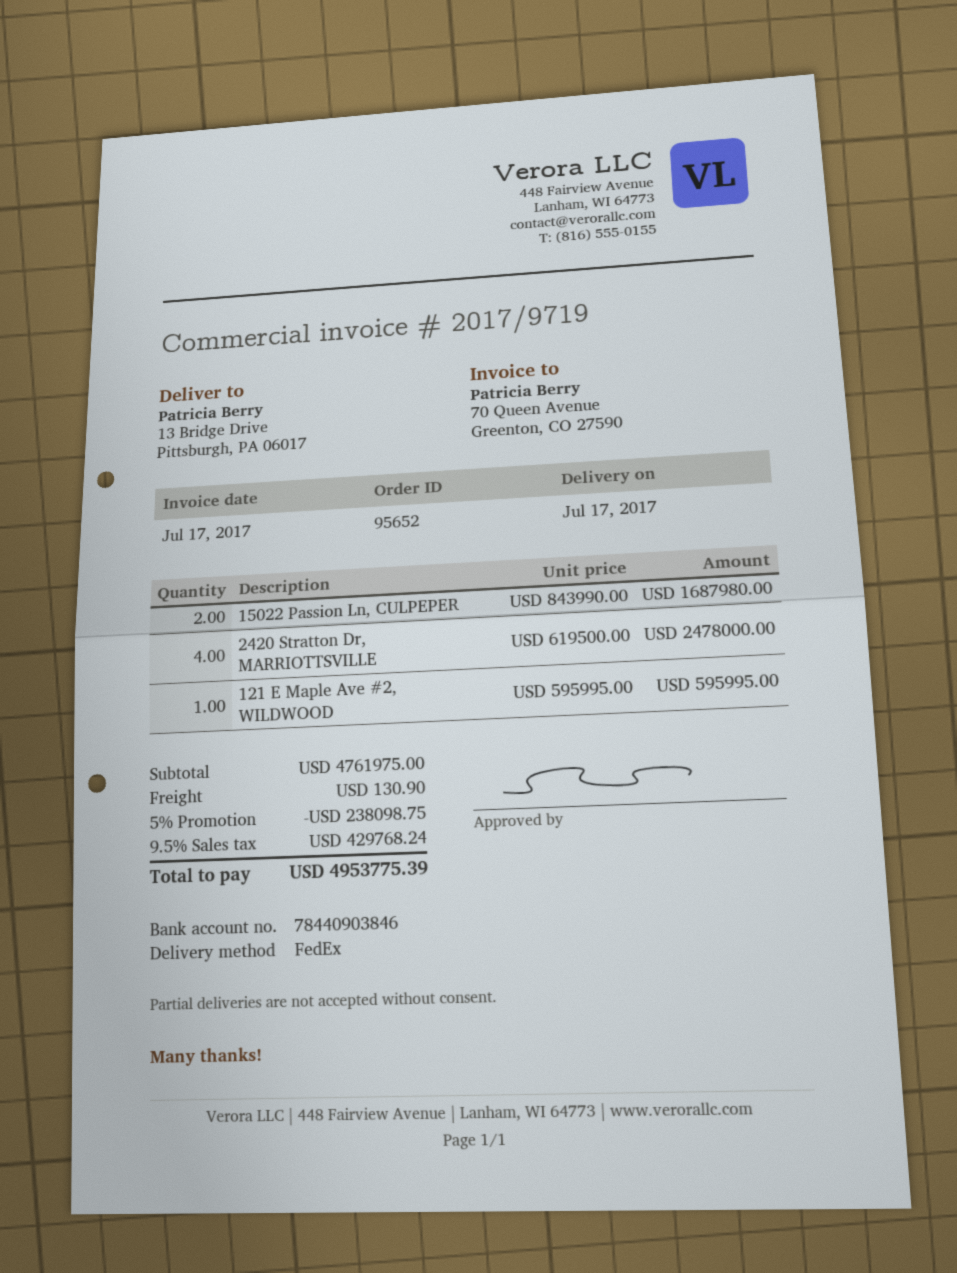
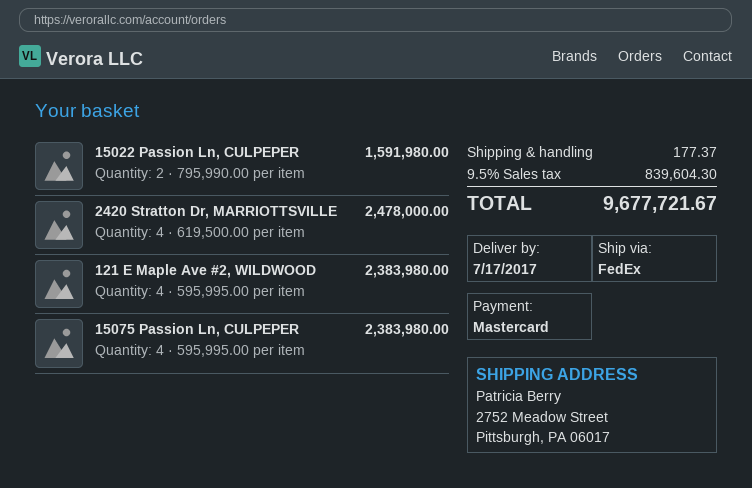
ship to: 13 Bridge Drive, Pittsburgh, PA 06017 -> 2752 Meadow Street, Pittsburgh, PA 06017
15022 Passion Ln, CULPEPER: 2 x 843990.00 = 1687980.00 -> 2 x 795990.00 = 1591980.00
121 E Maple Ave #2, WILDWOOD: 1 x 595995.00 = 595995.00 -> 4 x 595995.00 = 2383980.00
15075 Passion Ln, CULPEPER: none -> 4 x 595995.00 = 2383980.00
discount: 5% = 238098.75 -> none
shipping: 130.90 -> 177.37
tax: 9.5% = 429768.24 -> 9.5% = 839604.30
total: 4953775.39 -> 9677721.67

